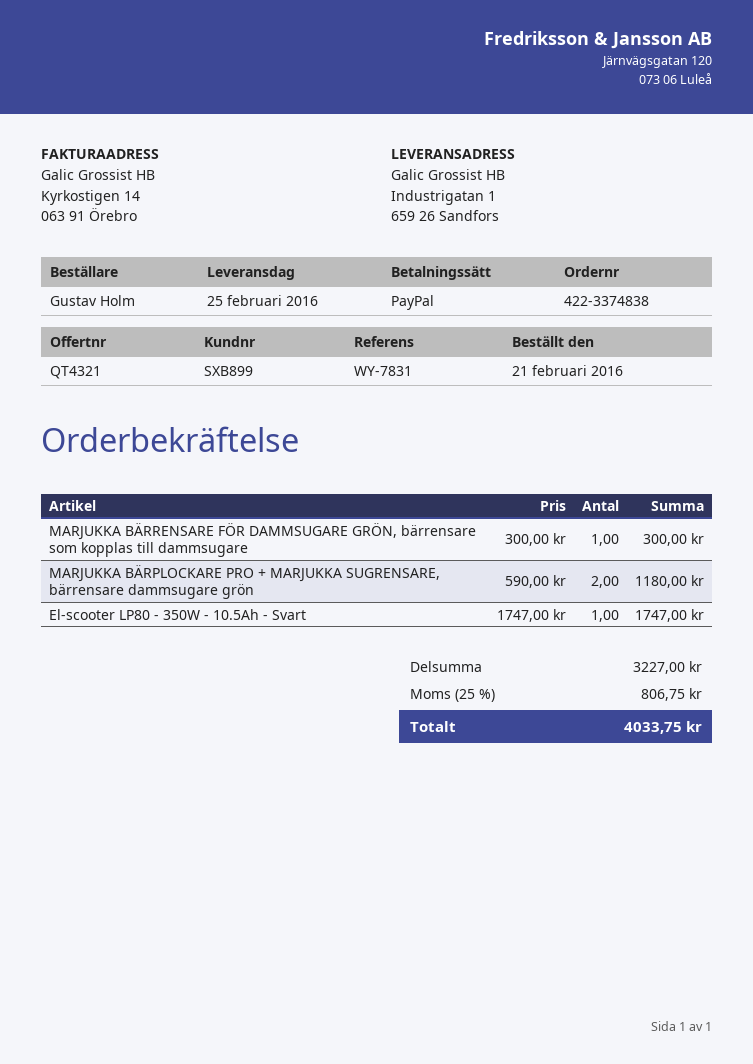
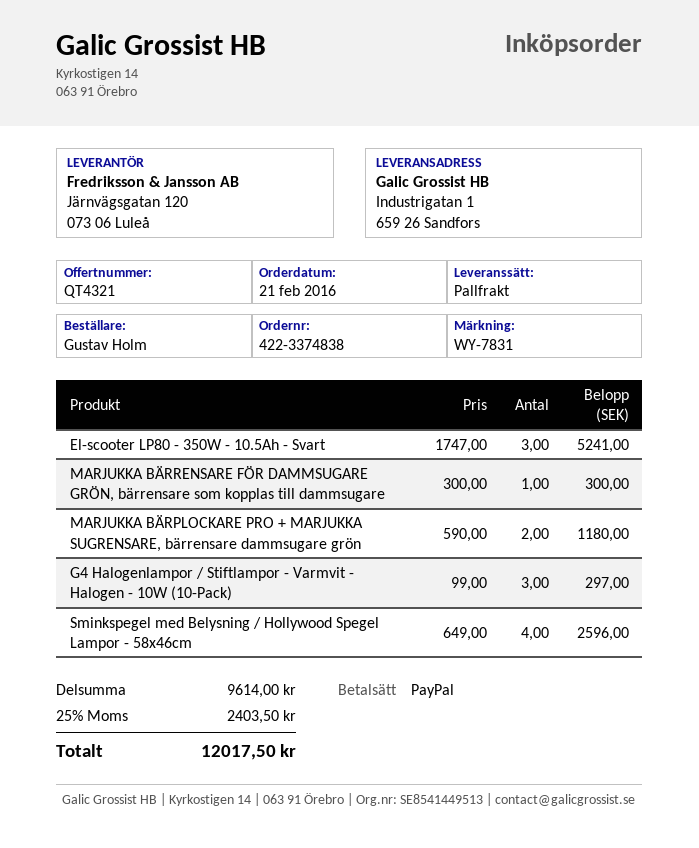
El-scooter LP80 - 350W - 10.5Ah - Svart: 1 x 1747.00 = 1747.00 -> 3 x 1747.00 = 5241.00
G4 Halogenlampor / Stiftlampor - Varmvit - Halogen - 10W (10-Pack): none -> 3 x 99.00 = 297.00
Sminkspegel med Belysning / Hollywood Spegel Lampor - 58x46cm: none -> 4 x 649.00 = 2596.00
subtotal: 3227.00 -> 9614.00
tax: 25% = 806.75 -> 25% = 2403.50
total: 4033.75 -> 12017.50

